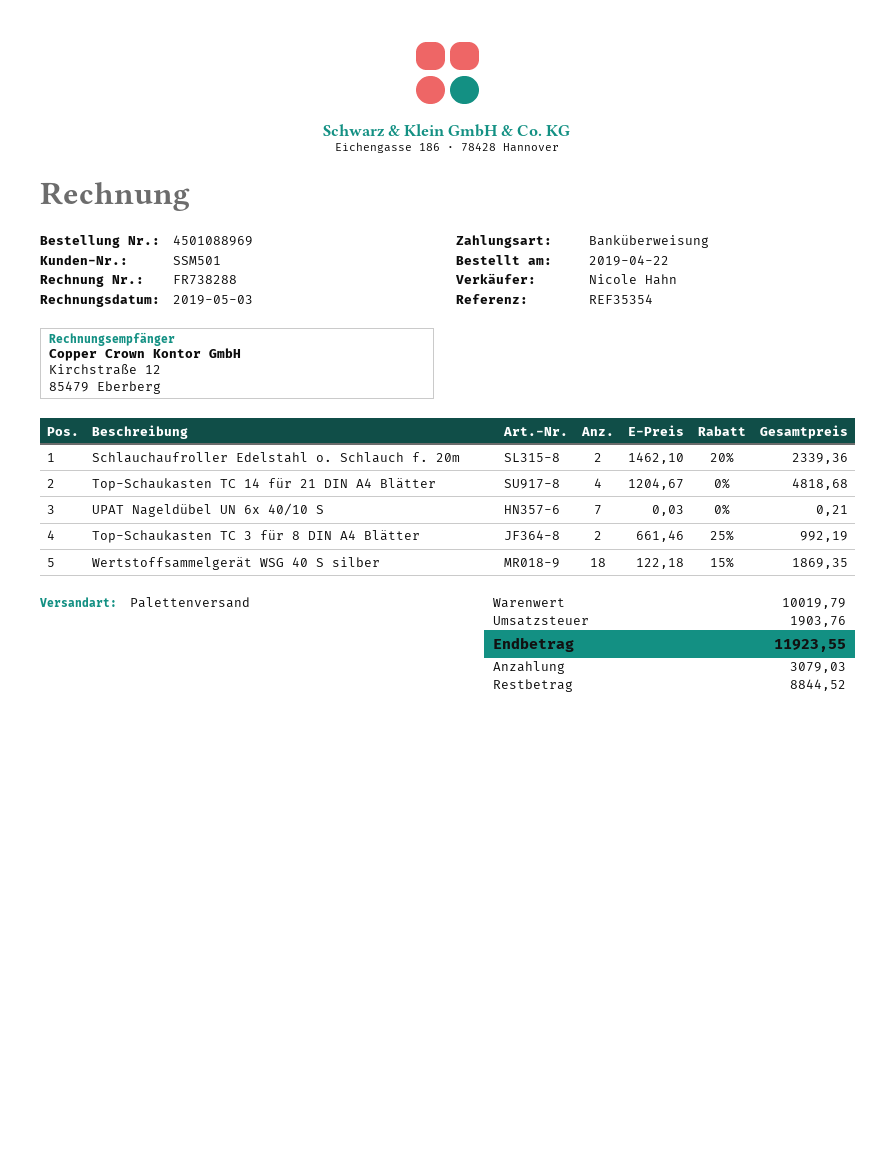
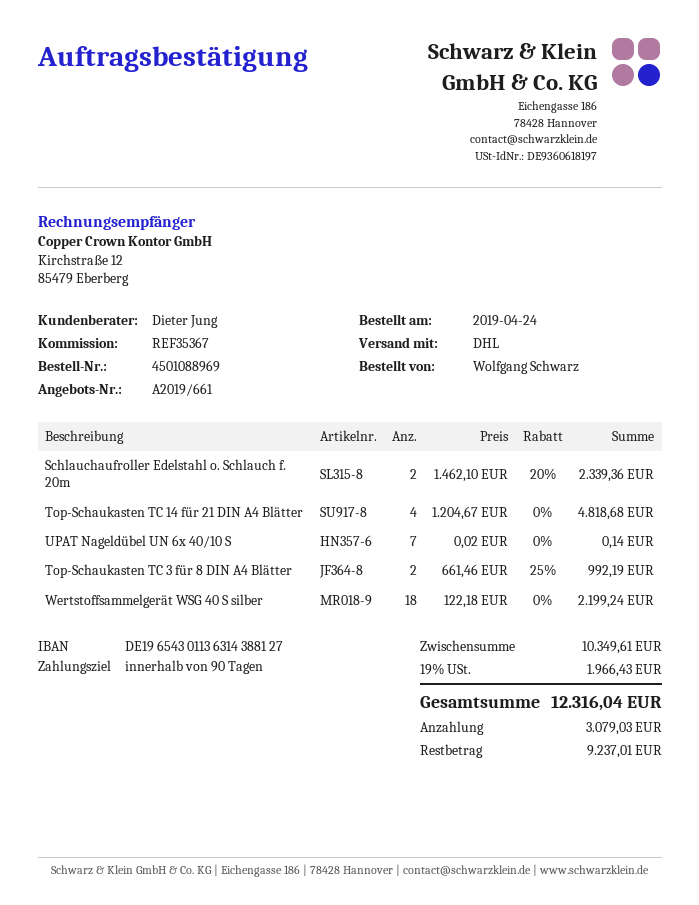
order date: 2019-04-22 -> 2019-04-24
reference: REF35354 -> REF35367
sales rep: Nicole Hahn -> Dieter Jung
shipping method: pallet freight -> DHL
UPAT Nageldübel UN 6x 40/10 S: 7 x 0.03 = 0.21 -> 7 x 0.02 = 0.14
Wertstoffsammelgerät WSG 40 S silber: 18 x 122.18 - 15% = 1869.35 -> 18 x 122.18 = 2199.24
subtotal: 10019.79 -> 10349.61
tax: 1903.76 -> 1966.43
total: 11923.55 -> 12316.04
balance: 8844.52 -> 9237.01

